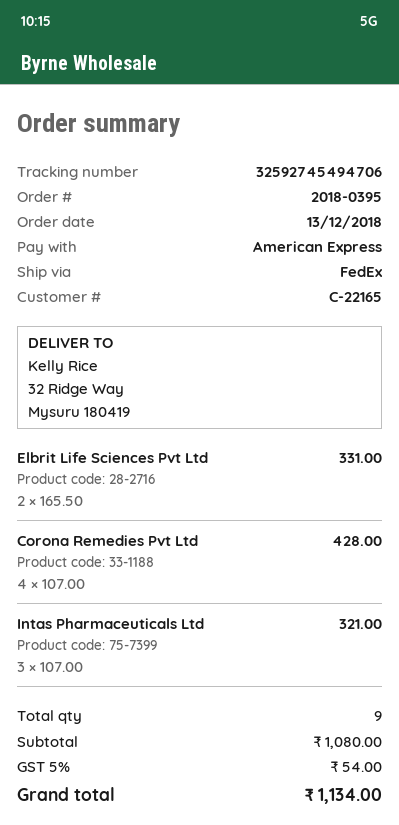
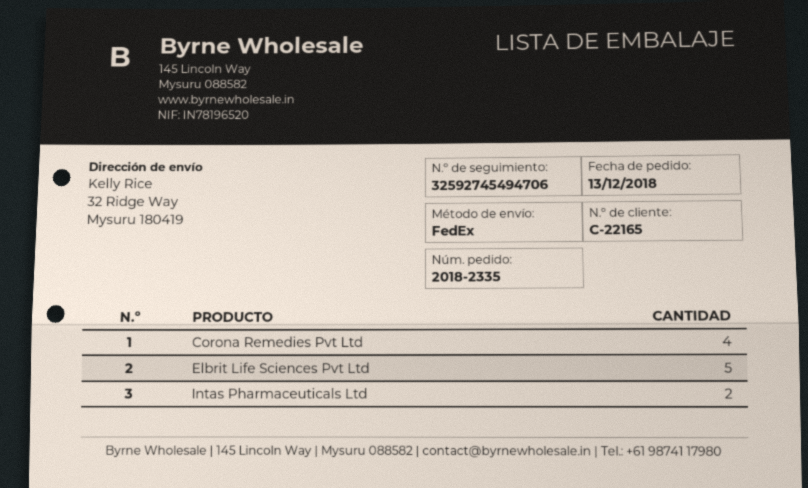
order number: 2018-0395 -> 2018-2335
Elbrit Life Sciences Pvt Ltd: 2 -> 5
Intas Pharmaceuticals Ltd: 3 -> 2

